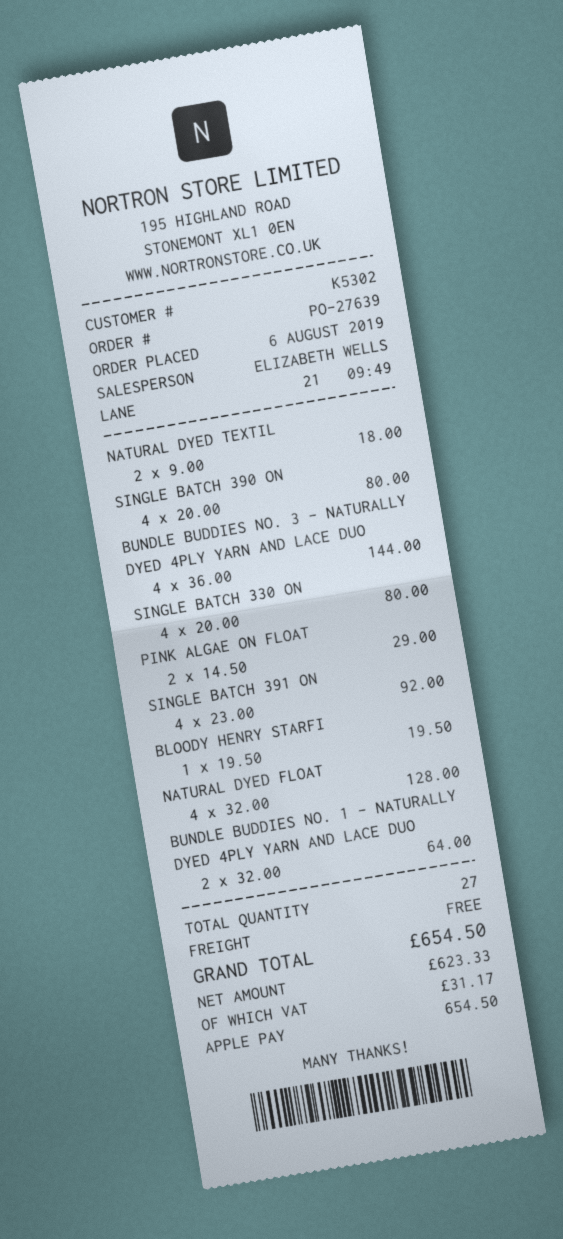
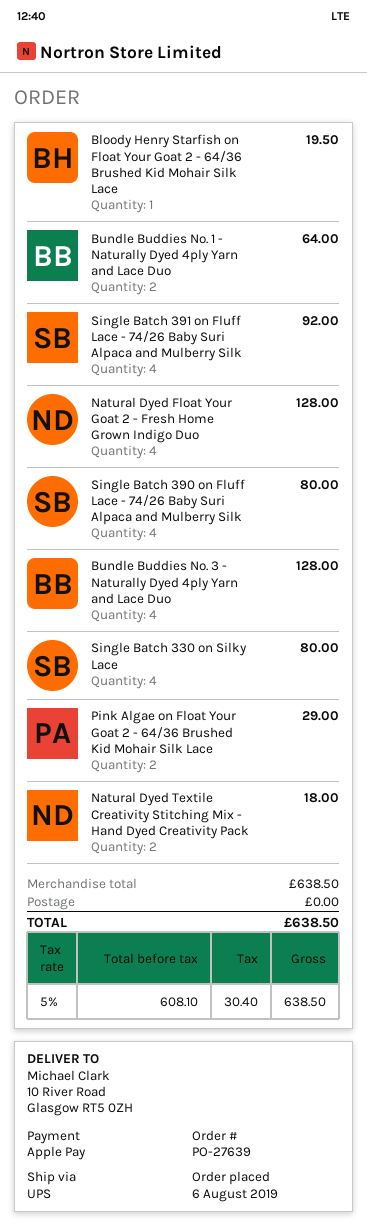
BUNDLE BUDDIES NO. 3 - NATURALLY DYED 4PLY YARN AND LACE DUO: 4 for 144.00 -> 4 for 128.00
net: 623.33 -> 608.10
tax: 31.17 -> 30.40
total: 654.50 -> 638.50

